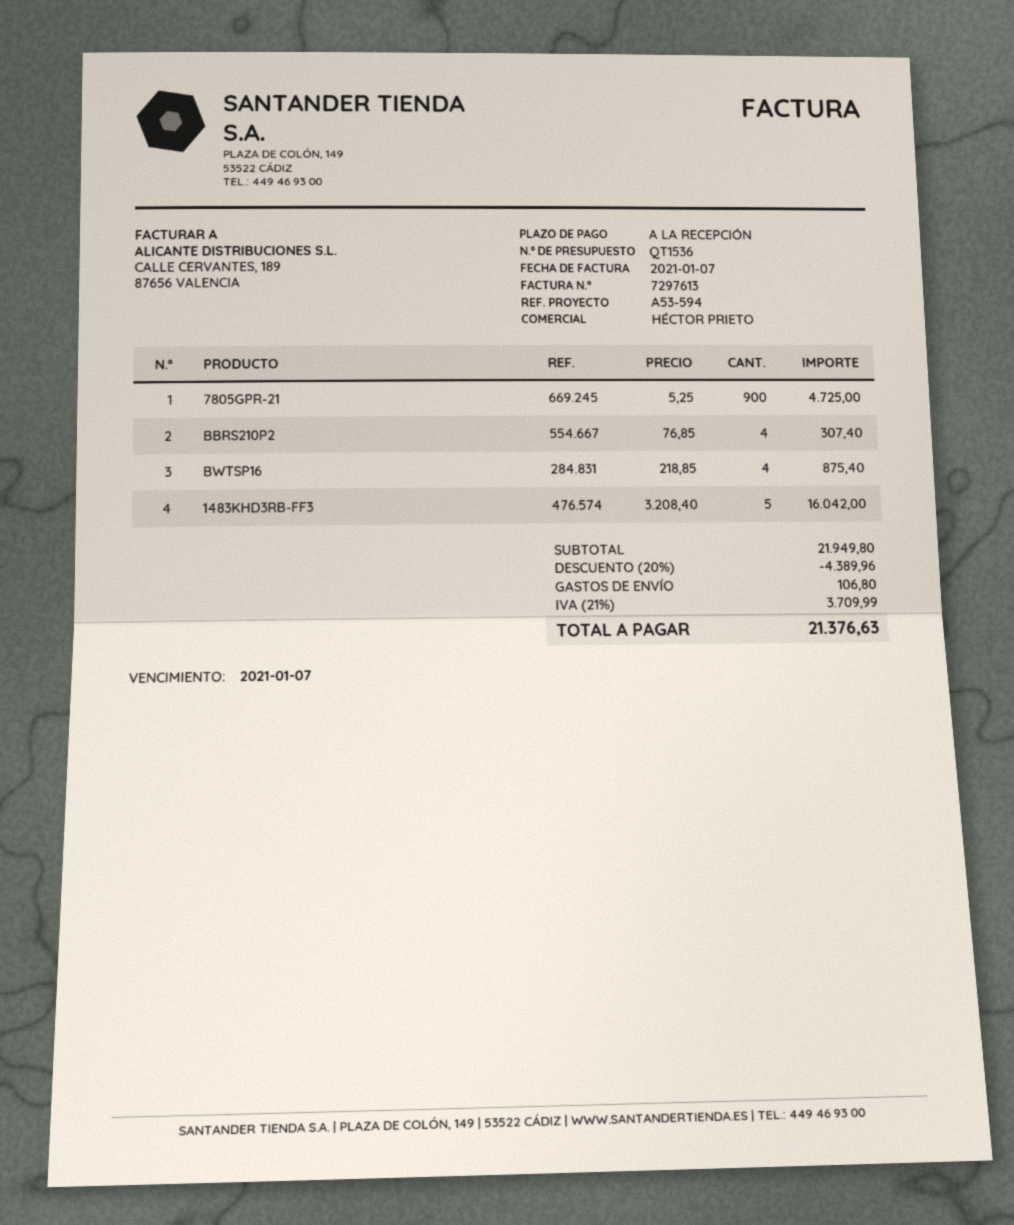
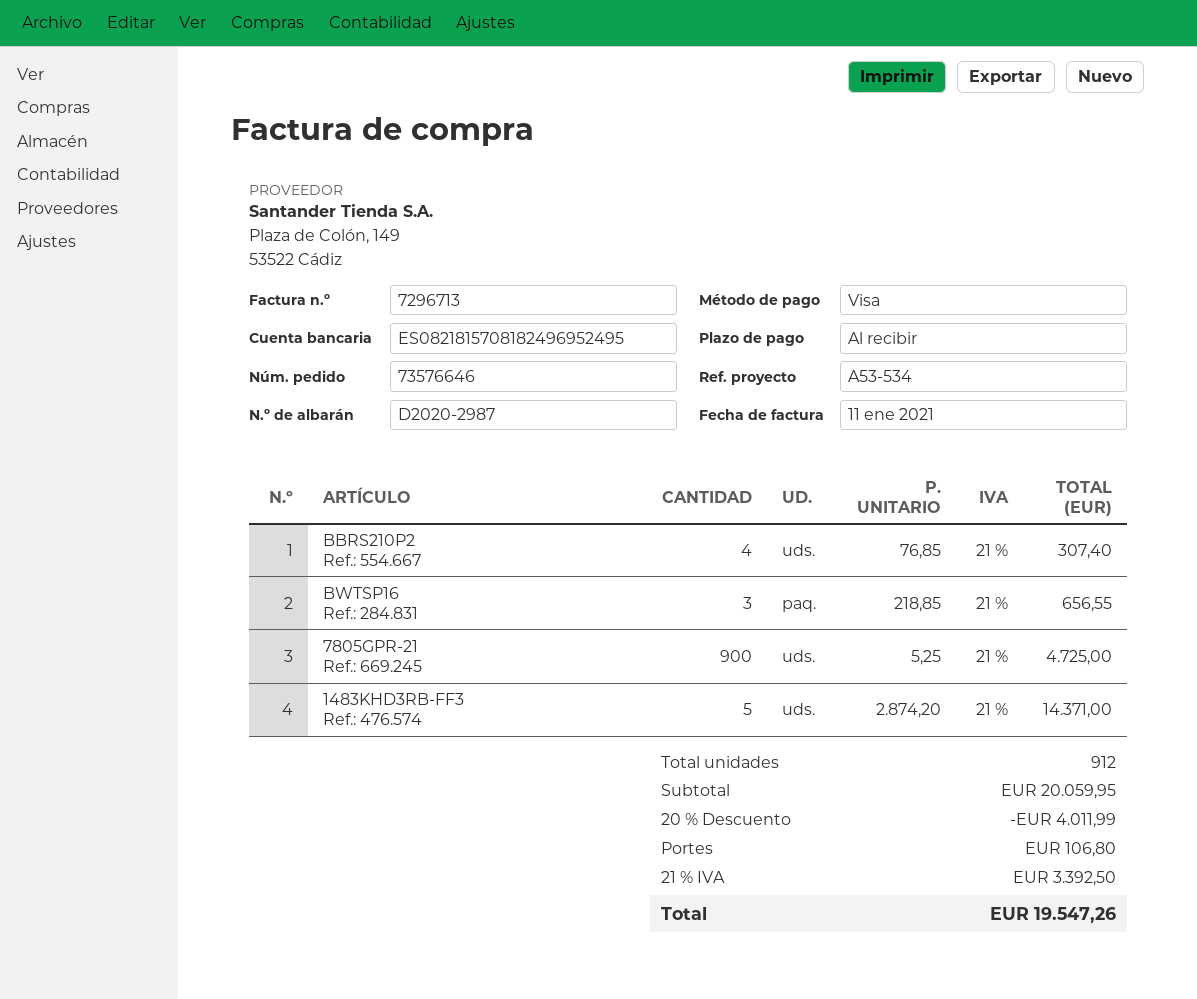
invoice number: 7297613 -> 7296713
invoice date: 2021-01-07 -> 2021-01-11
reference: A53-594 -> A53-534
BWTSP16: 4 x 218.85 = 875.40 -> 3 x 218.85 = 656.55
1483KHD3RB-FF3: 5 x 3208.40 = 16042.00 -> 5 x 2874.20 = 14371.00
subtotal: 21949.80 -> 20059.95
discount: 20% = 4389.96 -> 20% = 4011.99
tax: 21% = 3709.99 -> 21% = 3392.50
total: 21376.63 -> 19547.26

